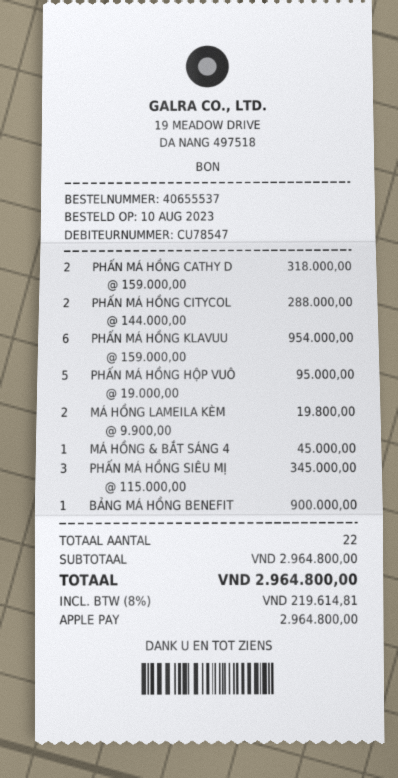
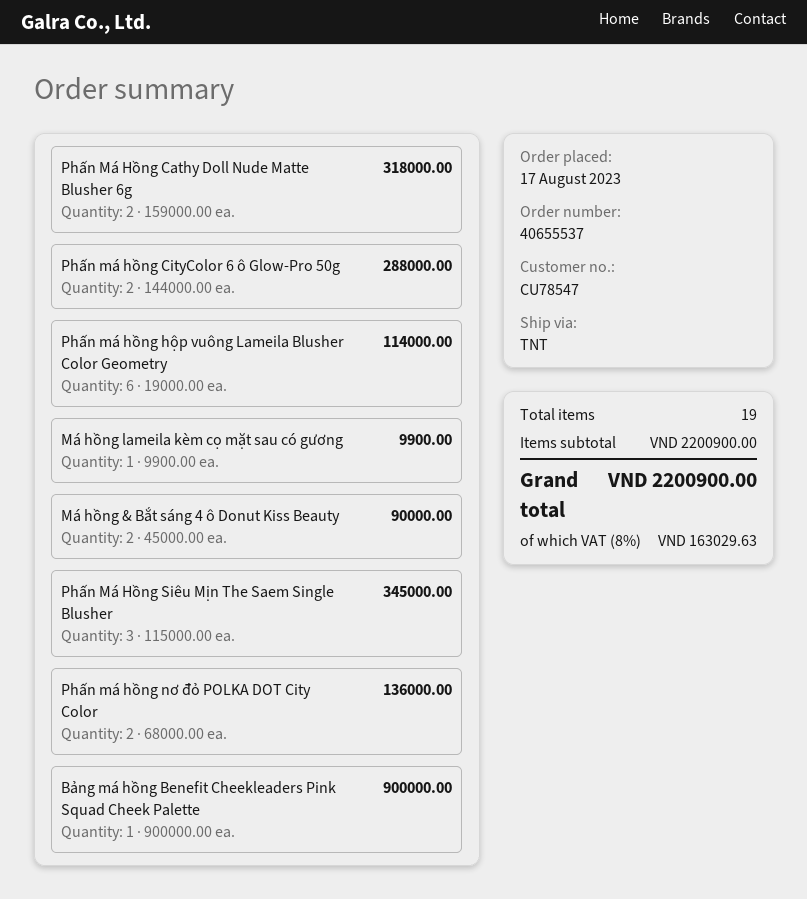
order date: 2023-08-10 -> 2023-08-17
PHẤN MÁ HỒNG KLAVUU: 6 x 159000.00 = 954000.00 -> none
PHẤN MÁ HỒNG HỘP VUÔ: 5 x 19000.00 = 95000.00 -> 6 x 19000.00 = 114000.00
MÁ HỒNG LAMEILA KÈM: 2 x 9900.00 = 19800.00 -> 1 x 9900.00 = 9900.00
MÁ HỒNG & BẮT SÁNG 4: 1 x 45000.00 = 45000.00 -> 2 x 45000.00 = 90000.00
Phấn má hồng nơ đỏ POLKA DOT City Color: none -> 2 x 68000.00 = 136000.00
total quantity: 22 -> 19
subtotal: 2964800.00 -> 2200900.00
tax: 8% = 219614.81 -> 8% = 163029.63
total: 2964800.00 -> 2200900.00

